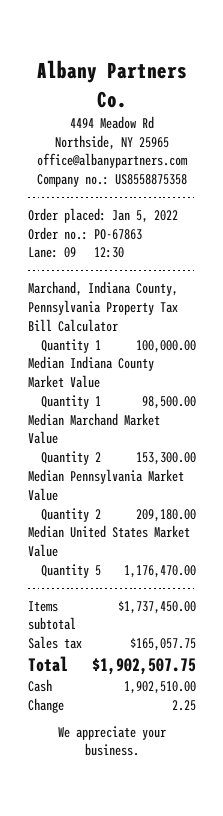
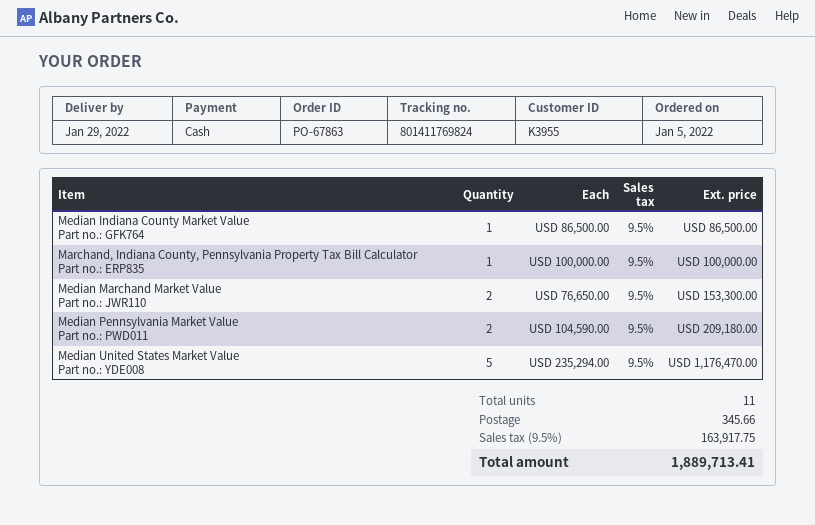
Median Indiana County Market Value: 1 for 98500.00 -> 1 for 86500.00
shipping: none -> 345.66
tax: 165057.75 -> 163917.75
total: 1902507.75 -> 1889713.41

